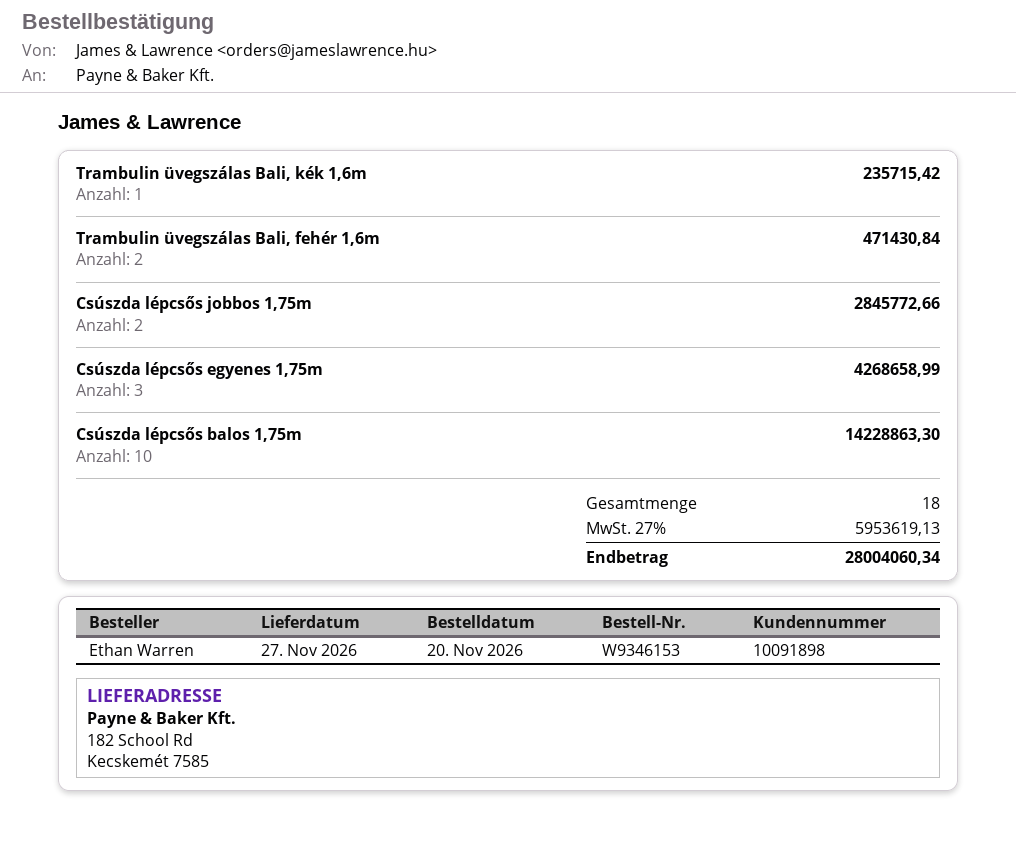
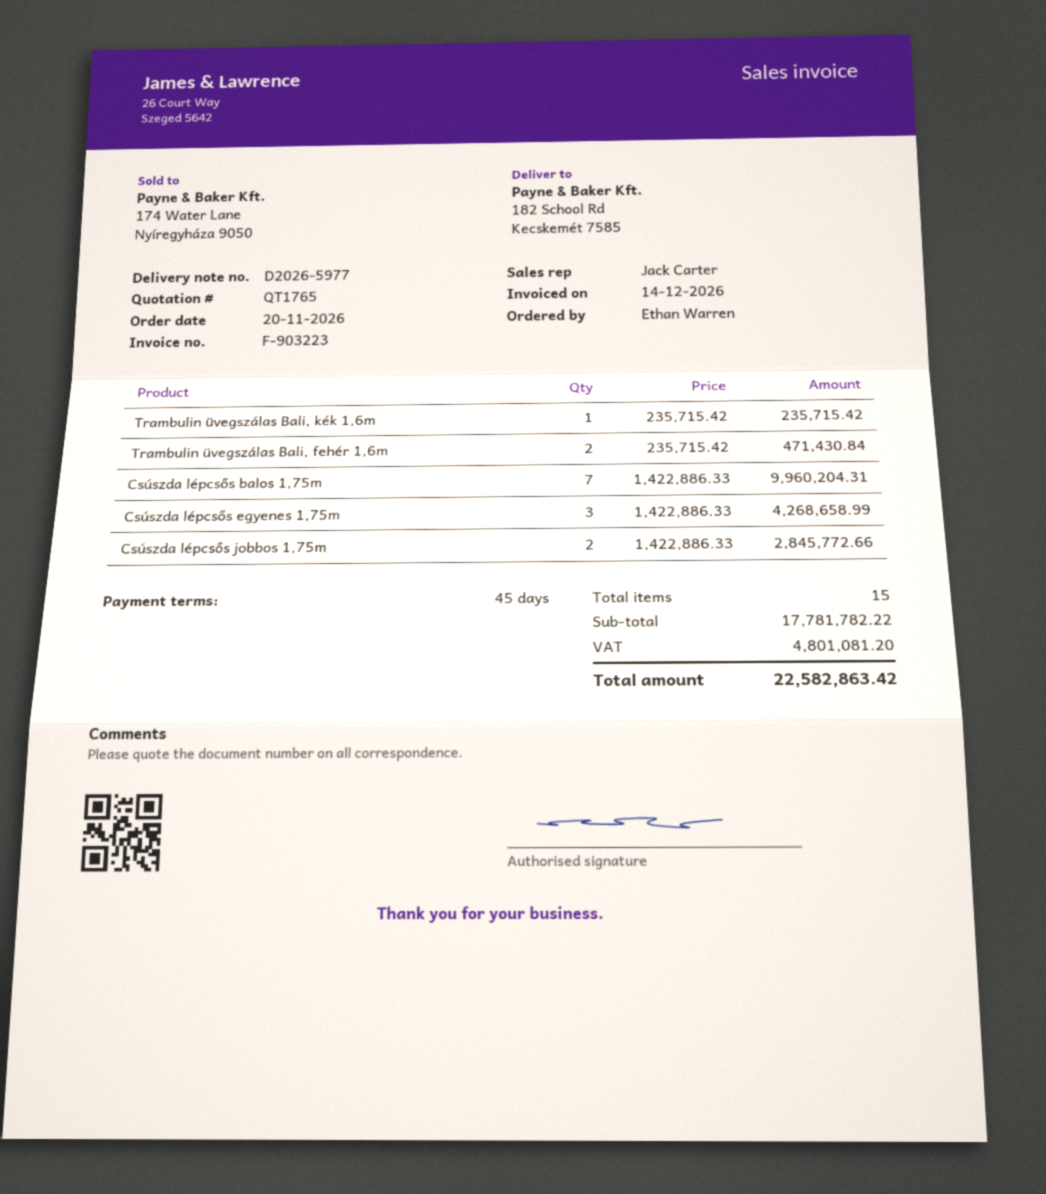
Csúszda lépcsős balos 1,75m: 10 for 14228863.30 -> 7 for 9960204.31
total quantity: 18 -> 15
tax: 5953619.13 -> 4801081.20
total: 28004060.34 -> 22582863.42

